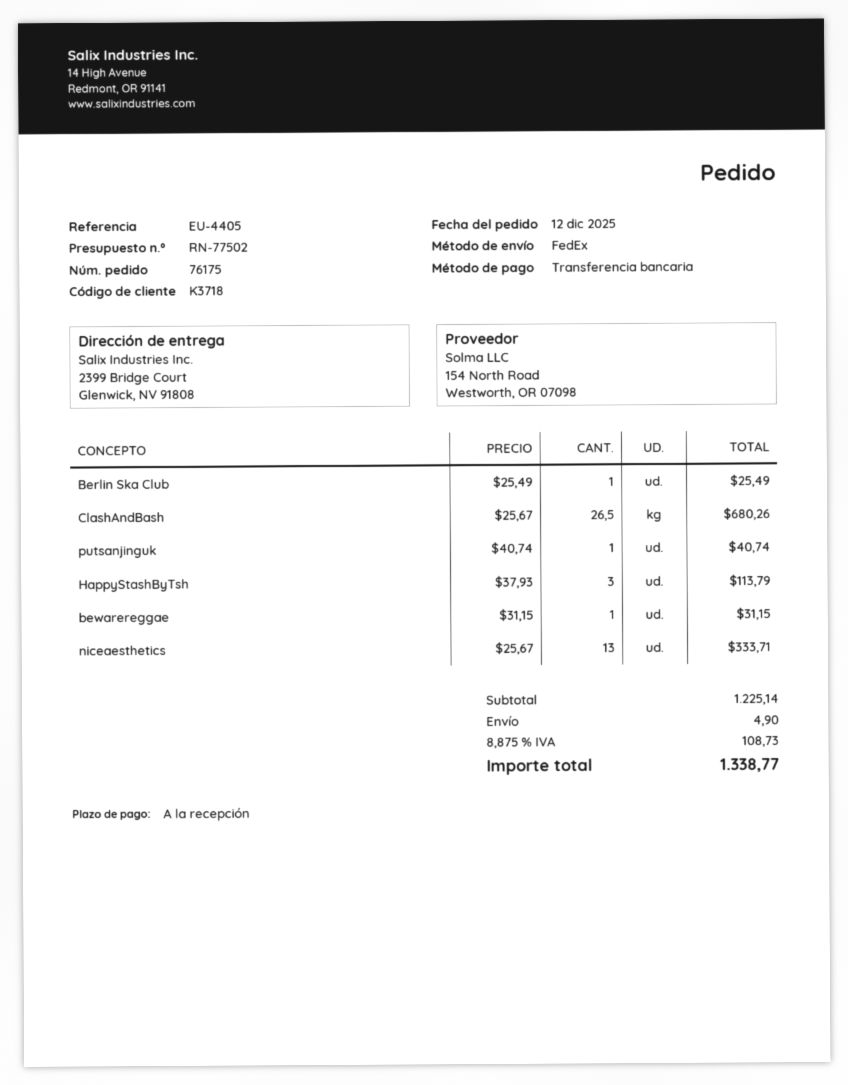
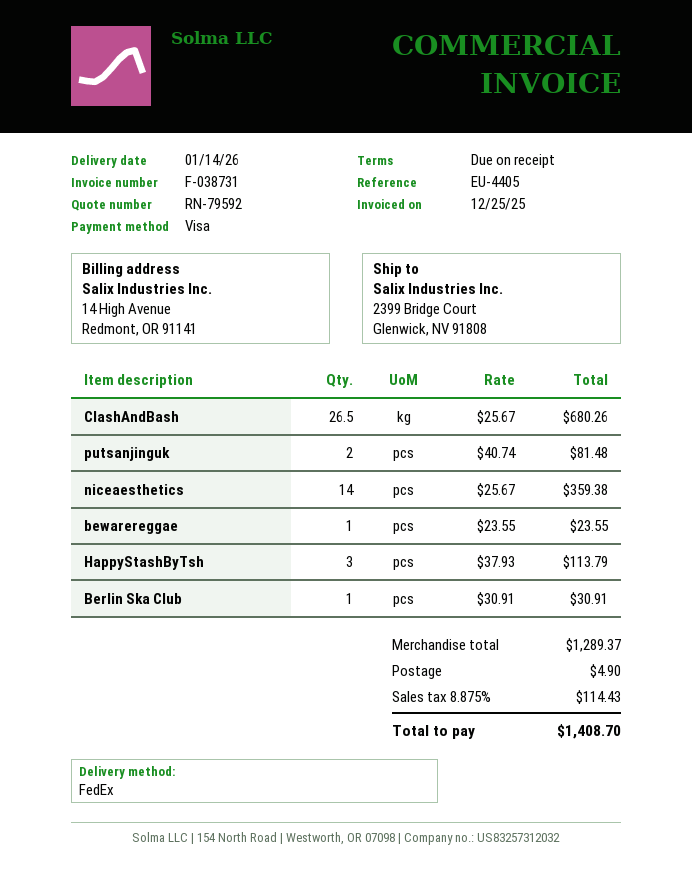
quote number: RN-77502 -> RN-79592
payment method: bank transfer -> Visa
Berlin Ska Club: 1 x 25.49 = 25.49 -> 1 x 30.91 = 30.91
putsanjinguk: 1 x 40.74 = 40.74 -> 2 x 40.74 = 81.48
bewarereggae: 1 x 31.15 = 31.15 -> 1 x 23.55 = 23.55
niceaesthetics: 13 x 25.67 = 333.71 -> 14 x 25.67 = 359.38
subtotal: 1225.14 -> 1289.37
tax: 8.875% = 108.73 -> 8.875% = 114.43
total: 1338.77 -> 1408.70

